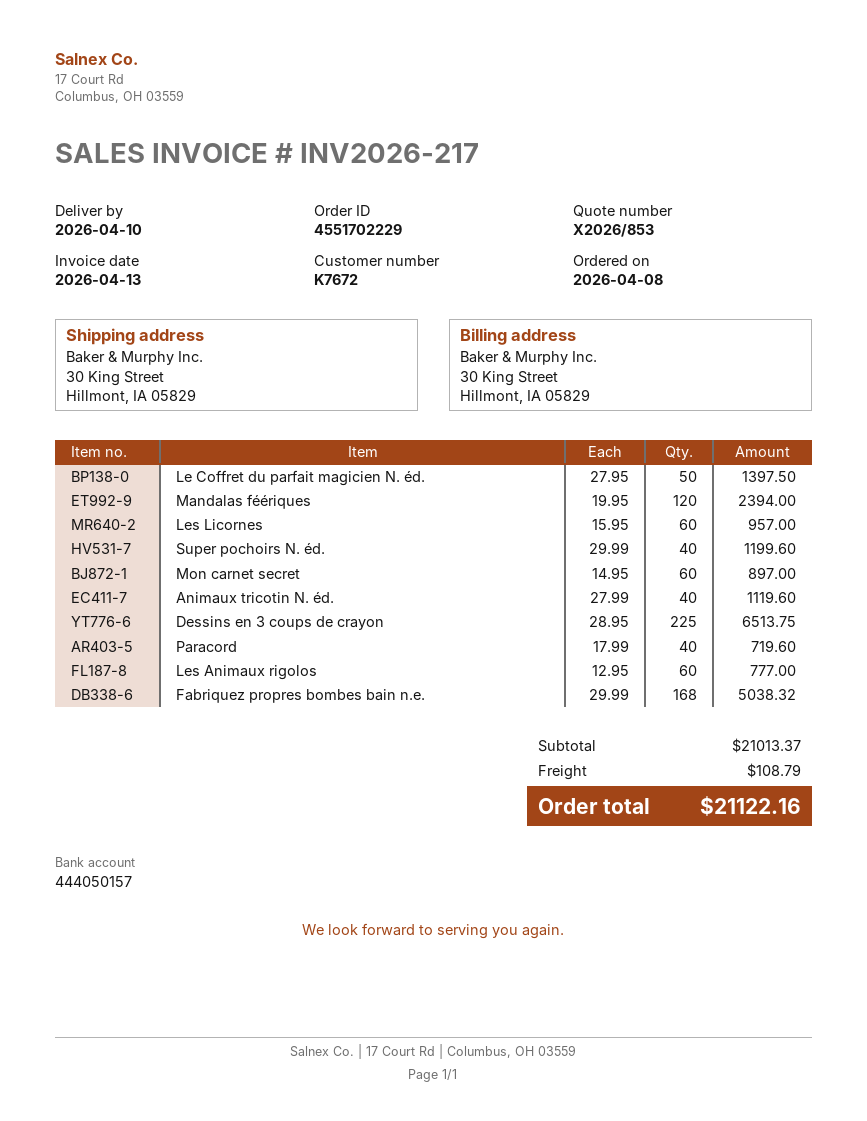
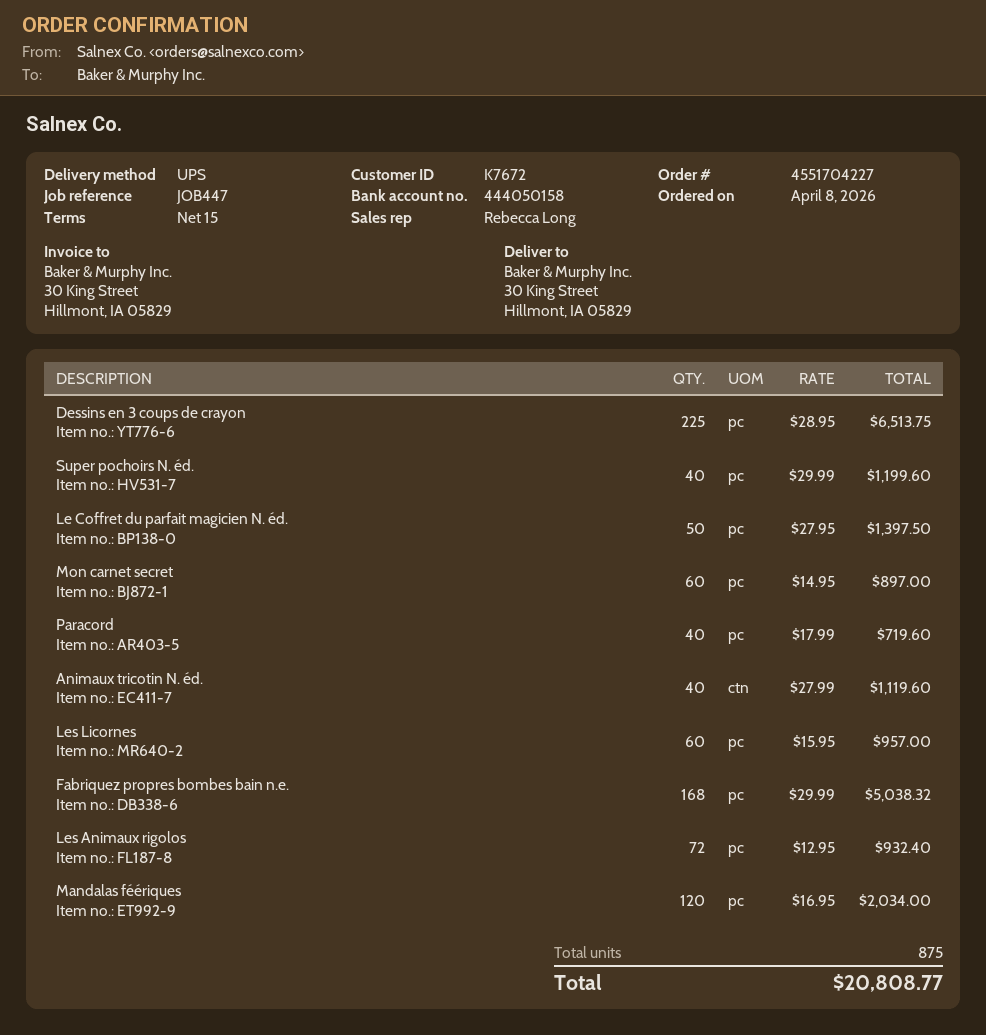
order number: 4551702229 -> 4551704227
bank account: 444050157 -> 444050158
Mandalas féériques: 120 x 19.95 = 2394.00 -> 120 x 16.95 = 2034.00
Les Animaux rigolos: 60 x 12.95 = 777.00 -> 72 x 12.95 = 932.40
shipping: 108.79 -> none
total: 21122.16 -> 20808.77

